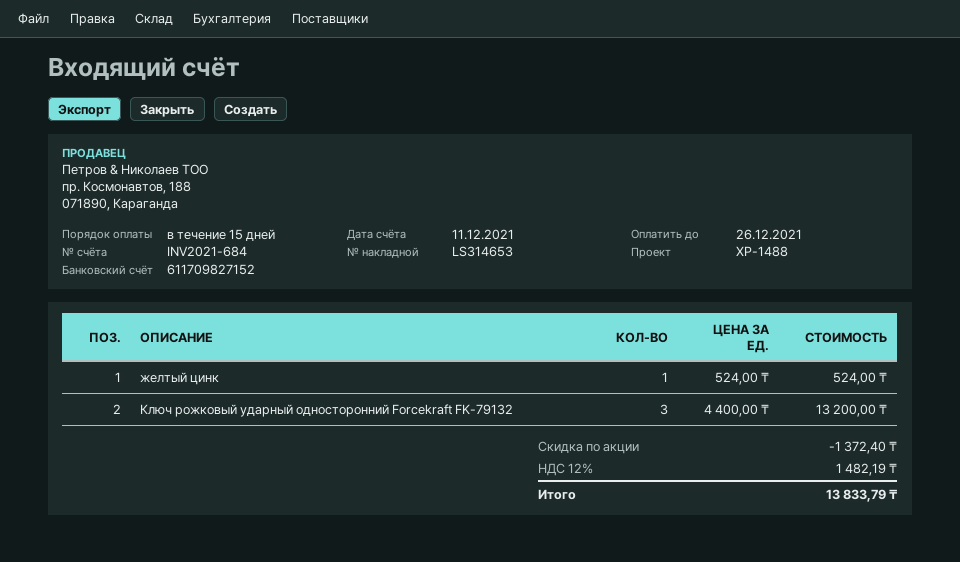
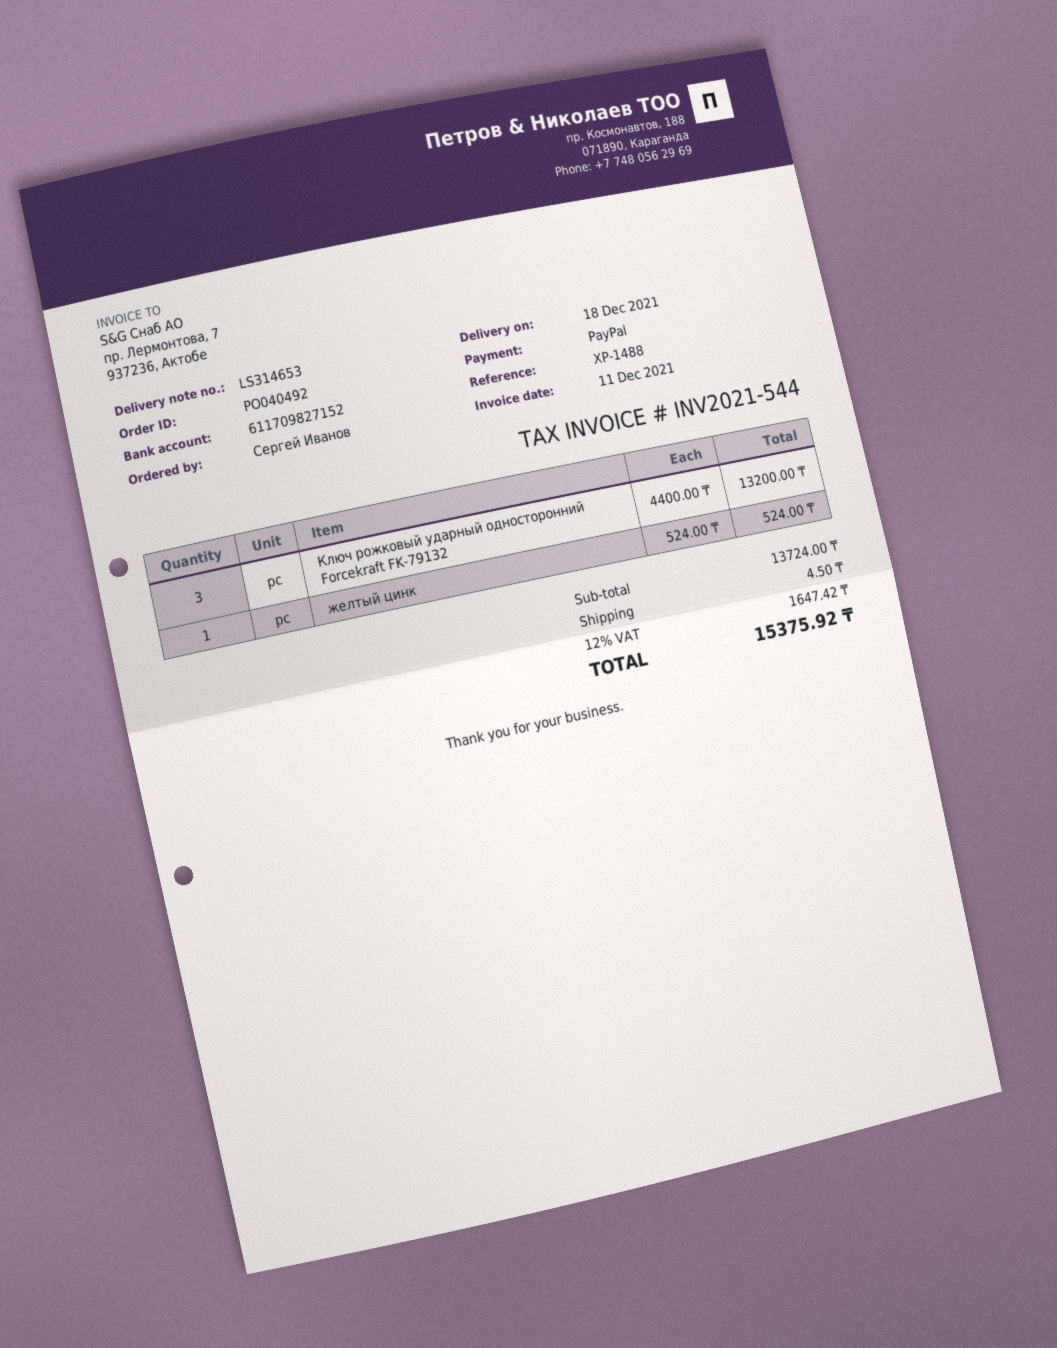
invoice number: INV2021-684 -> INV2021-544
discount: 1372.40 -> none
shipping: none -> 4.50
tax: 12% = 1482.19 -> 12% = 1647.42
total: 13833.79 -> 15375.92

